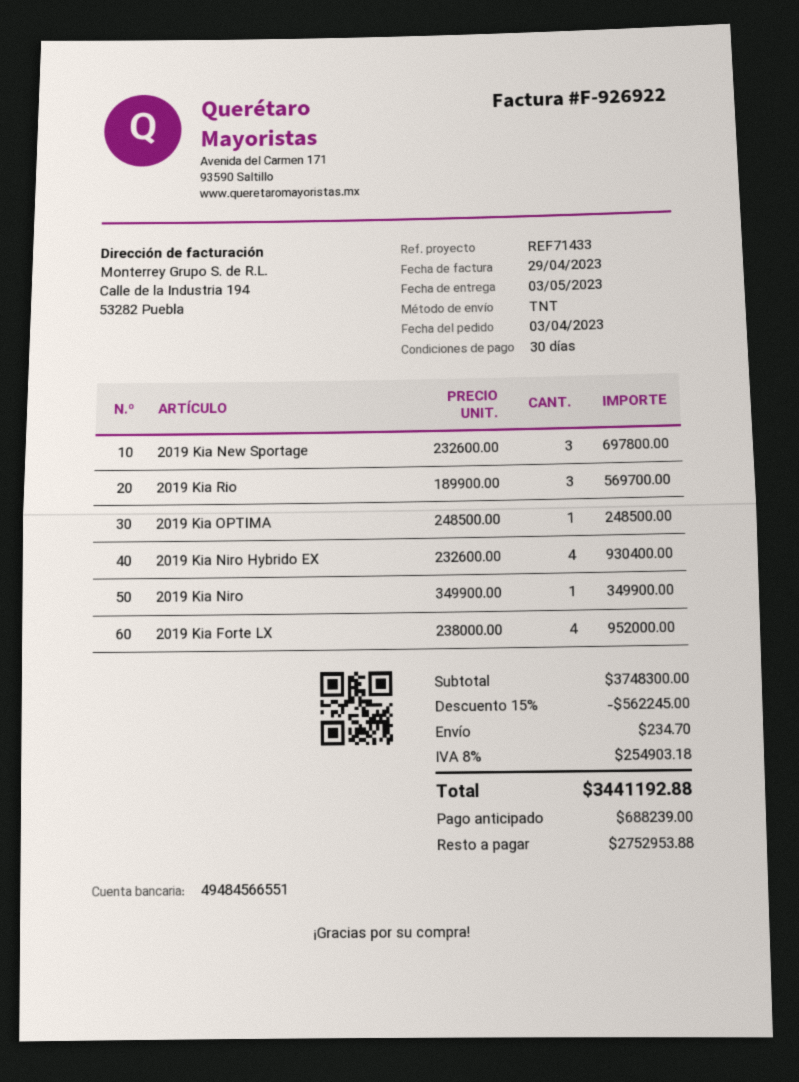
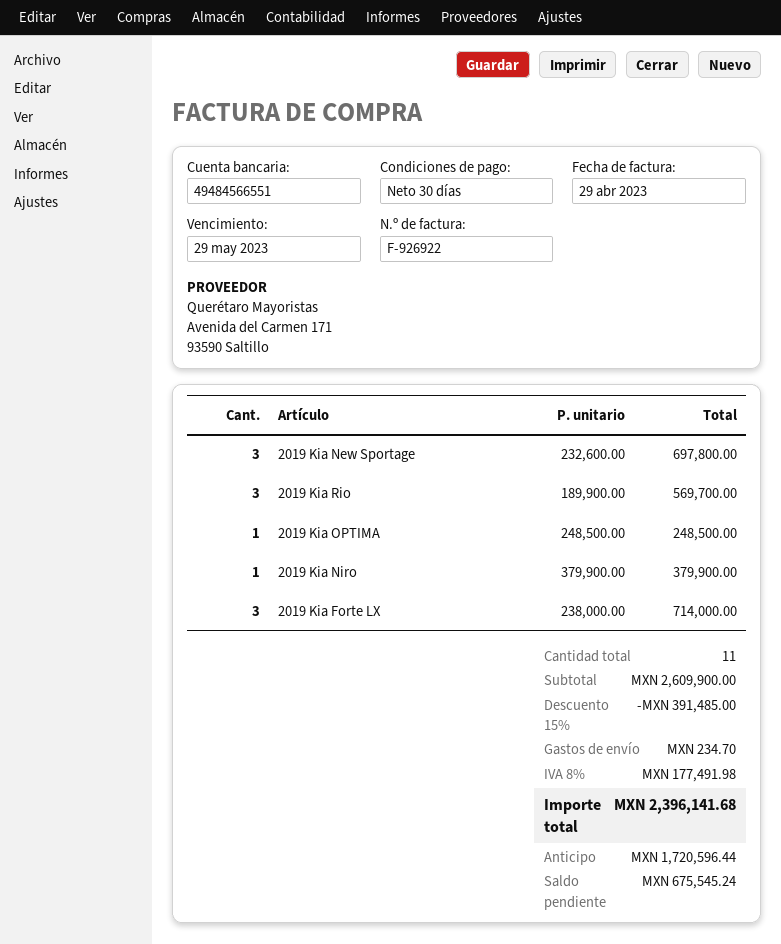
2019 Kia Niro Hybrido EX: 4 x 232600.00 = 930400.00 -> none
2019 Kia Niro: 1 x 349900.00 = 349900.00 -> 1 x 379900.00 = 379900.00
2019 Kia Forte LX: 4 x 238000.00 = 952000.00 -> 3 x 238000.00 = 714000.00
subtotal: 3748300.00 -> 2609900.00
discount: 15% = 562245.00 -> 15% = 391485.00
tax: 8% = 254903.18 -> 8% = 177491.98
total: 3441192.88 -> 2396141.68
deposit: 688239.00 -> 1720596.44
balance: 2752953.88 -> 675545.24

